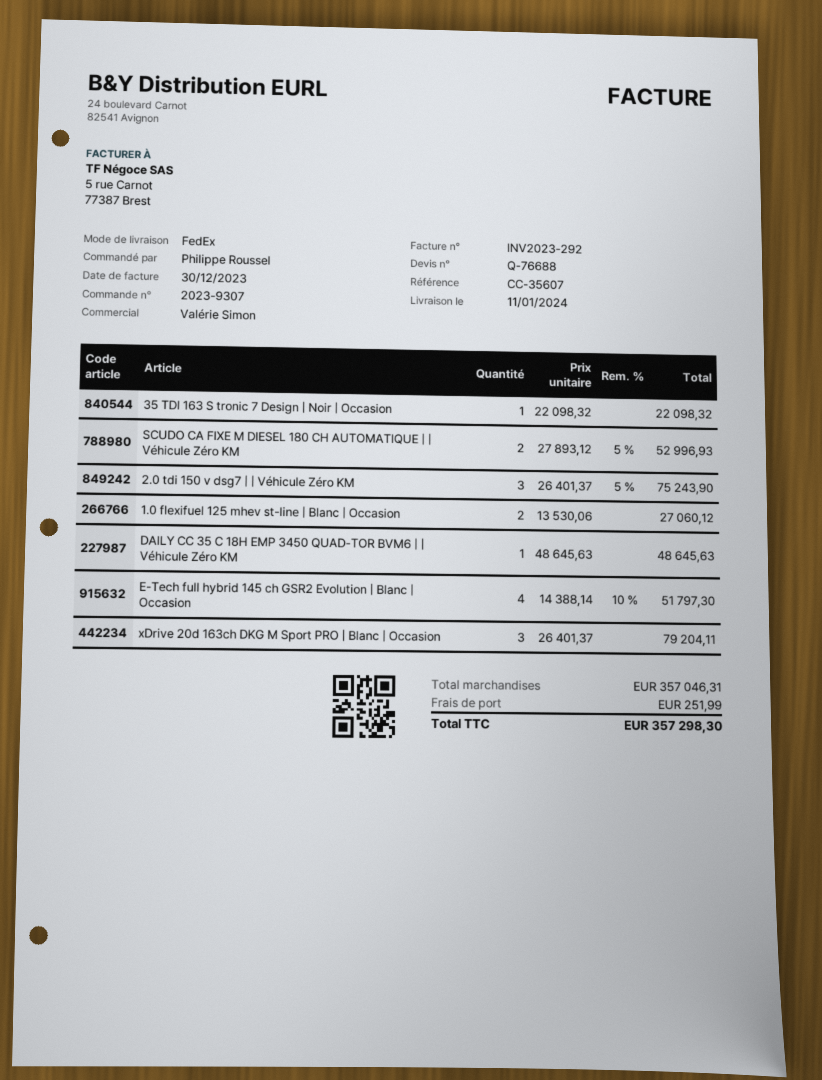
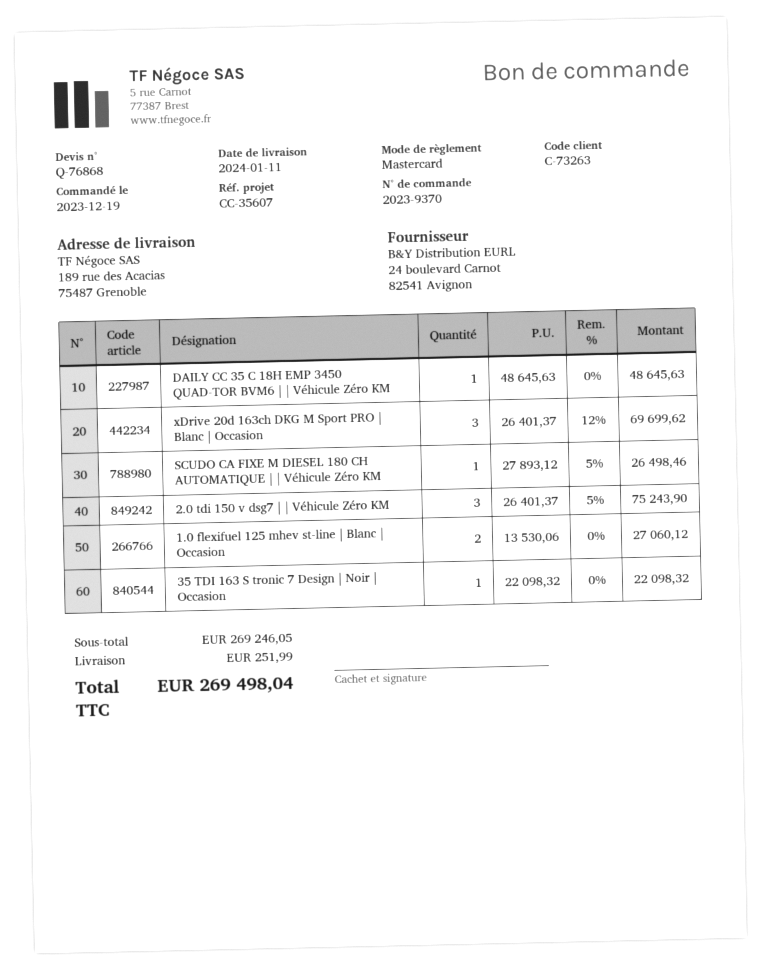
quote number: Q-76688 -> Q-76868
order number: 2023-9307 -> 2023-9370
SCUDO CA FIXE M DIESEL 180 CH AUTOMATIQUE | | Véhicule Zéro KM: 2 x 27893.12 - 5% = 52996.93 -> 1 x 27893.12 - 5% = 26498.46
E-Tech full hybrid 145 ch GSR2 Evolution | Blanc | Occasion: 4 x 14388.14 - 10% = 51797.30 -> none
xDrive 20d 163ch DKG M Sport PRO | Blanc | Occasion: 3 x 26401.37 = 79204.11 -> 3 x 26401.37 - 12% = 69699.62
subtotal: 357046.31 -> 269246.05
total: 357298.30 -> 269498.04

